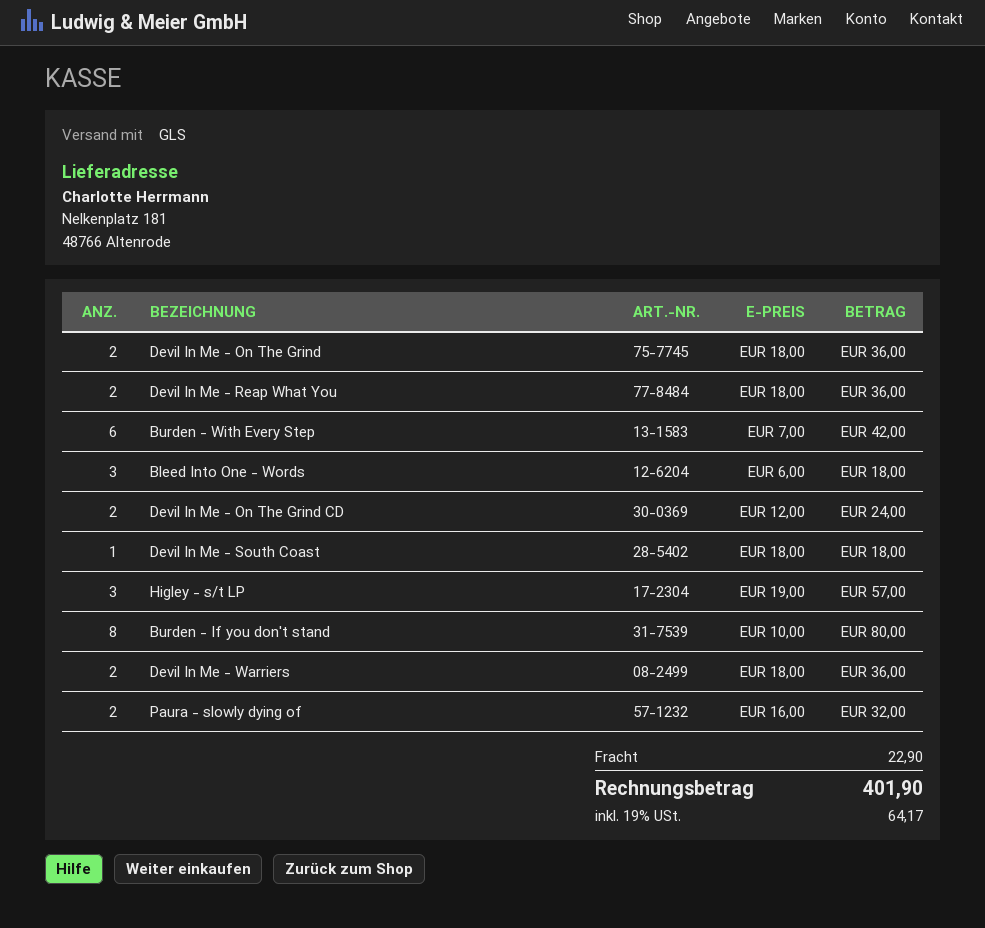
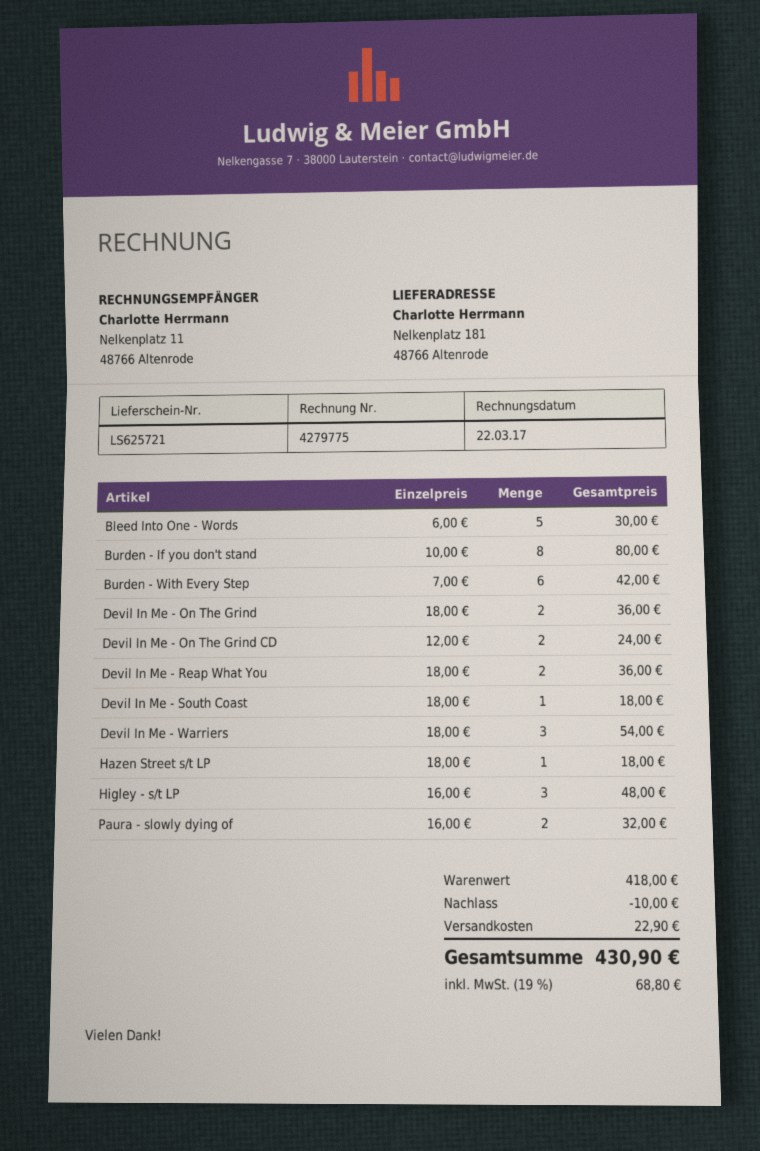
Bleed Into One - Words: 3 x 6.00 = 18.00 -> 5 x 6.00 = 30.00
Higley - s/t LP: 3 x 19.00 = 57.00 -> 3 x 16.00 = 48.00
Devil In Me - Warriers: 2 x 18.00 = 36.00 -> 3 x 18.00 = 54.00
Hazen Street s/t LP: none -> 1 x 18.00 = 18.00
discount: none -> 10.00
tax: 19% = 64.17 -> 19% = 68.80
total: 401.90 -> 430.90

